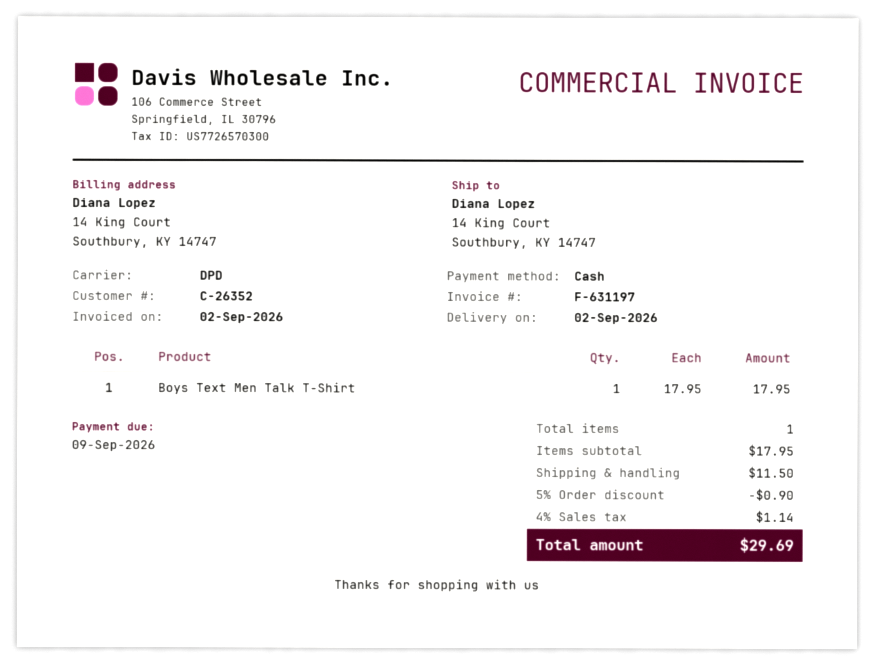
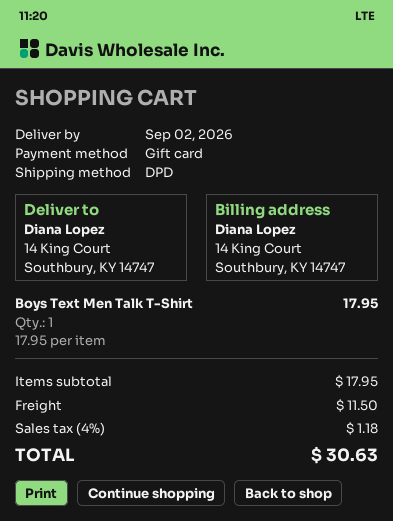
payment method: cash -> gift card
discount: 5% = 0.90 -> none
tax: 4% = 1.14 -> 4% = 1.18
total: 29.69 -> 30.63

